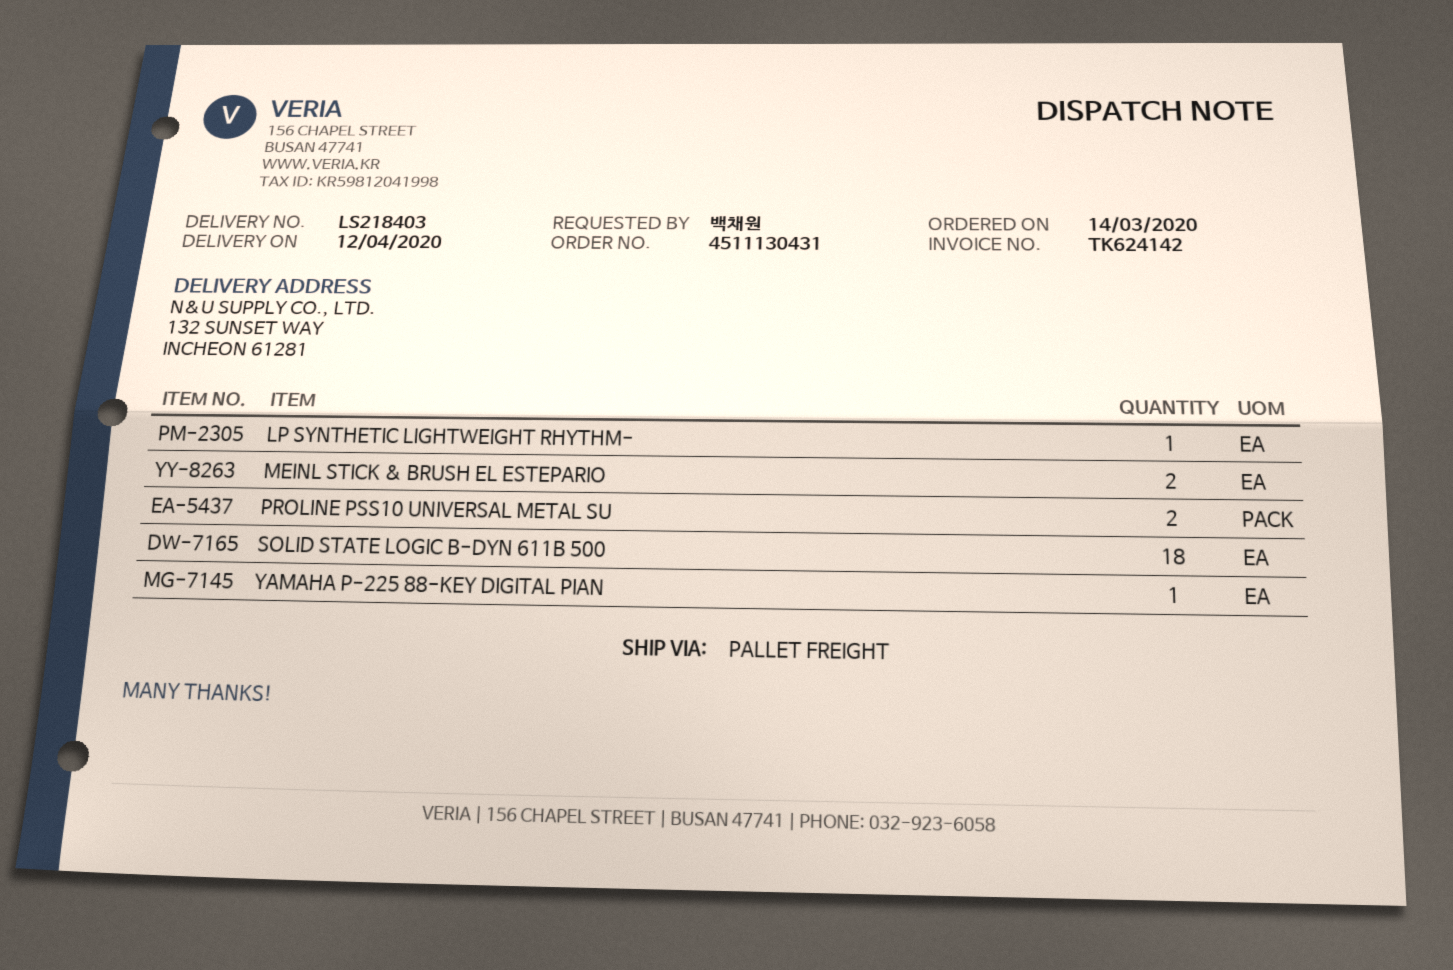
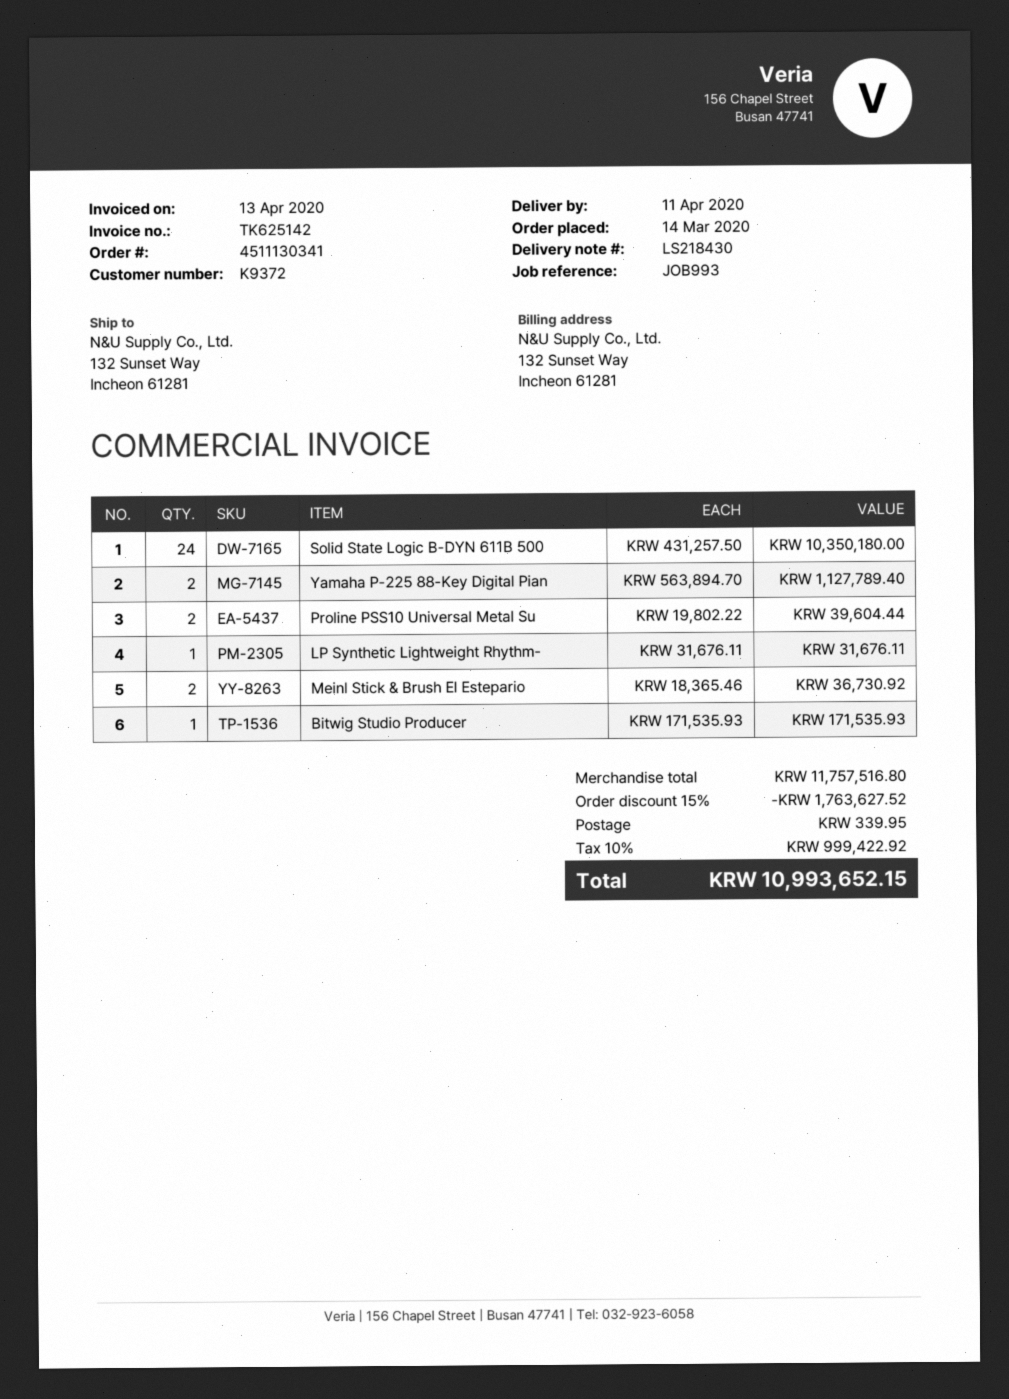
order number: 4511130431 -> 4511130341
delivery note number: LS218403 -> LS218430
delivery date: 2020-04-12 -> 2020-04-11
invoice number: TK624142 -> TK625142
SOLID STATE LOGIC B-DYN 611B 500: 18 -> 24
YAMAHA P-225 88-KEY DIGITAL PIAN: 1 -> 2
Bitwig Studio Producer: none -> 1

